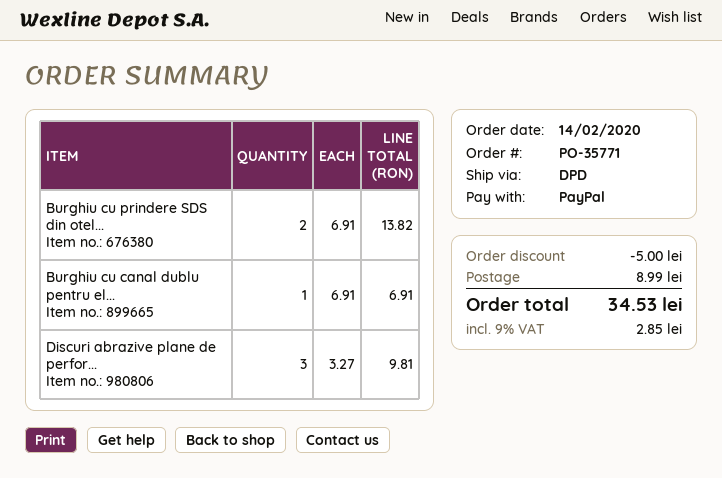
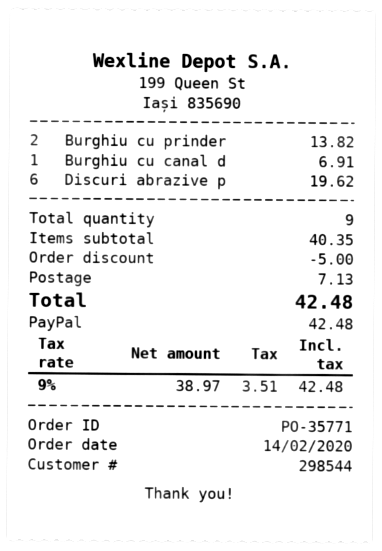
Discuri abrazive plane de perfor...: 3 for 9.81 -> 6 for 19.62
shipping: 8.99 -> 7.13
tax: 9% = 2.85 -> 9% = 3.51
total: 34.53 -> 42.48

